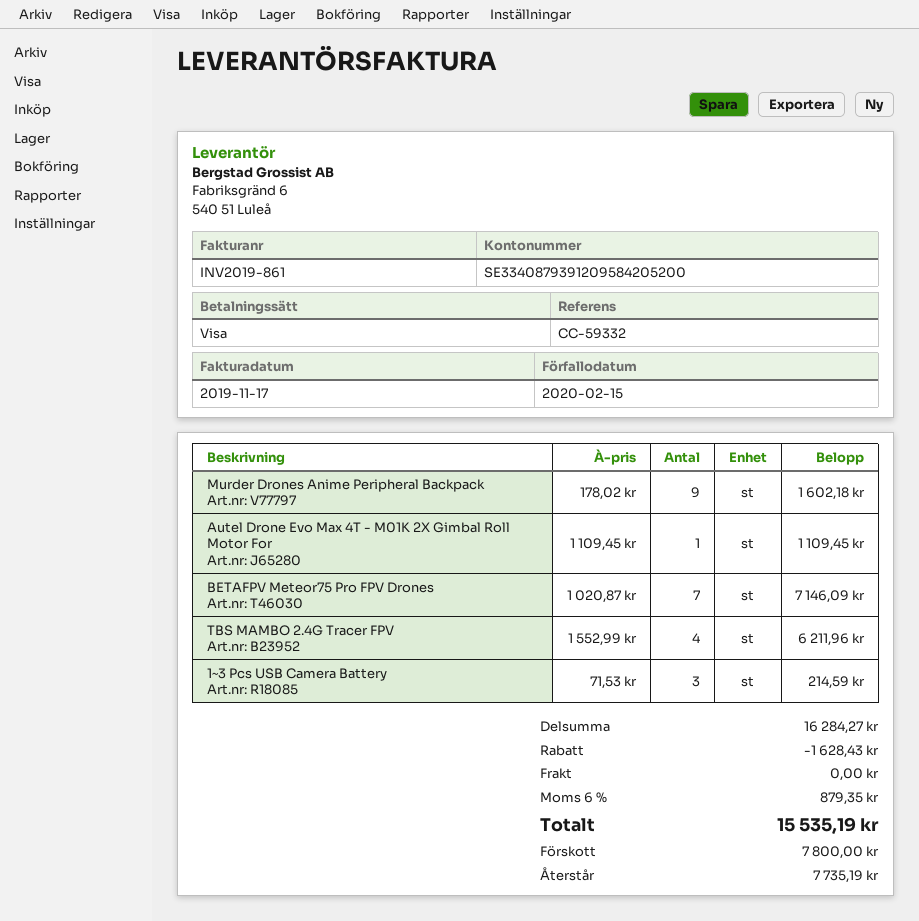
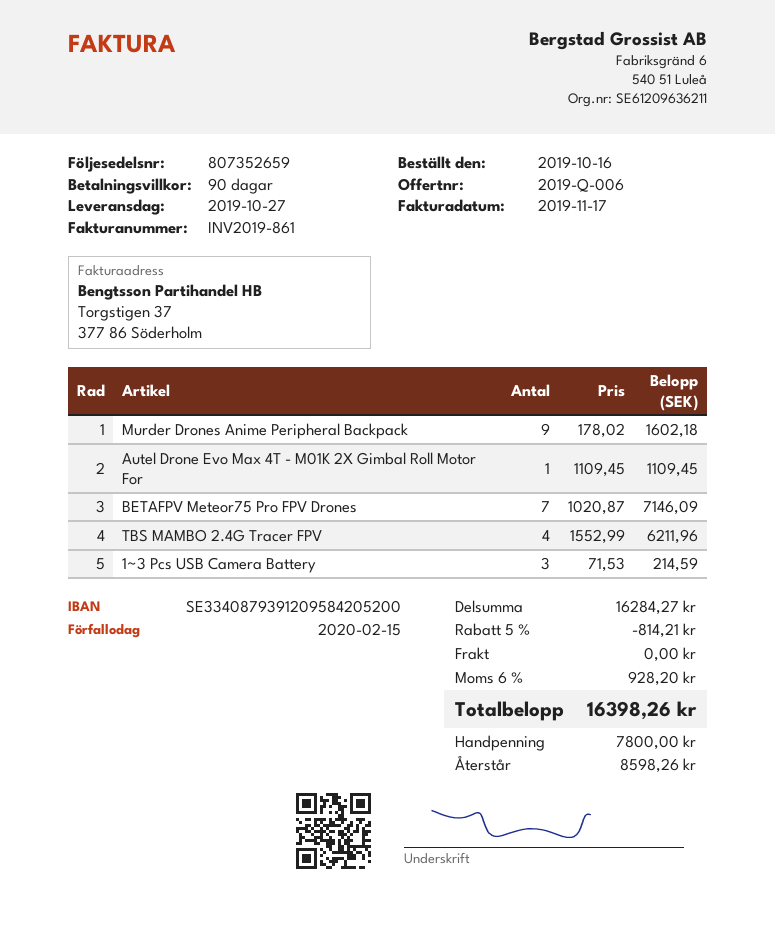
discount: 1628.43 -> 814.21
tax: 6% = 879.35 -> 6% = 928.20
total: 15535.19 -> 16398.26
balance: 7735.19 -> 8598.26

